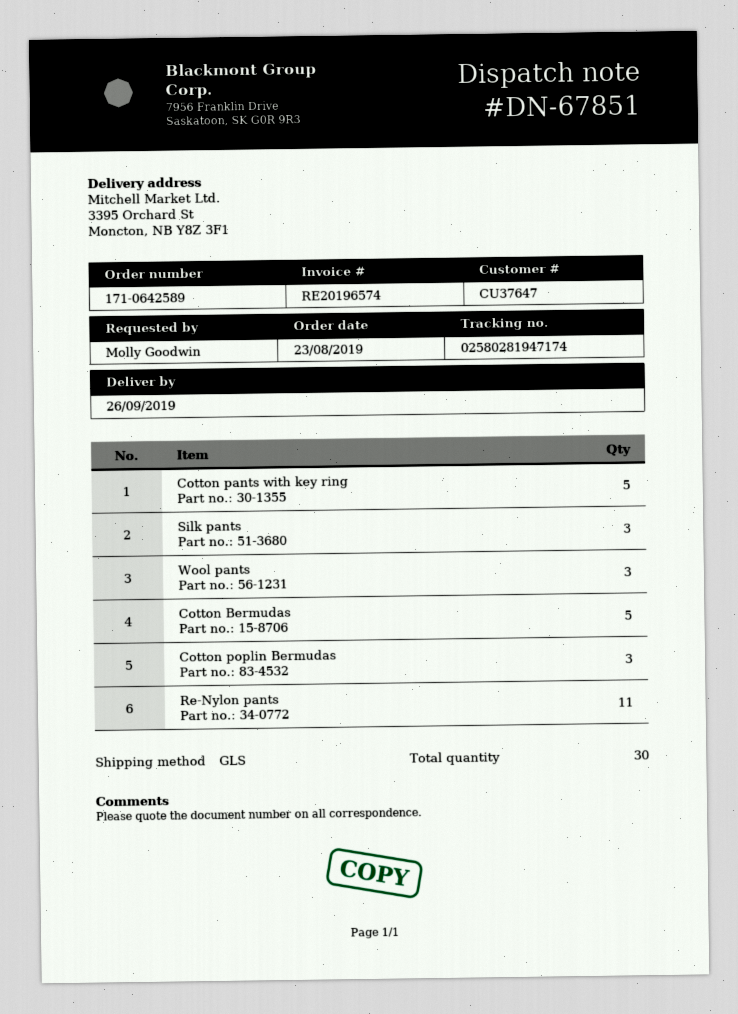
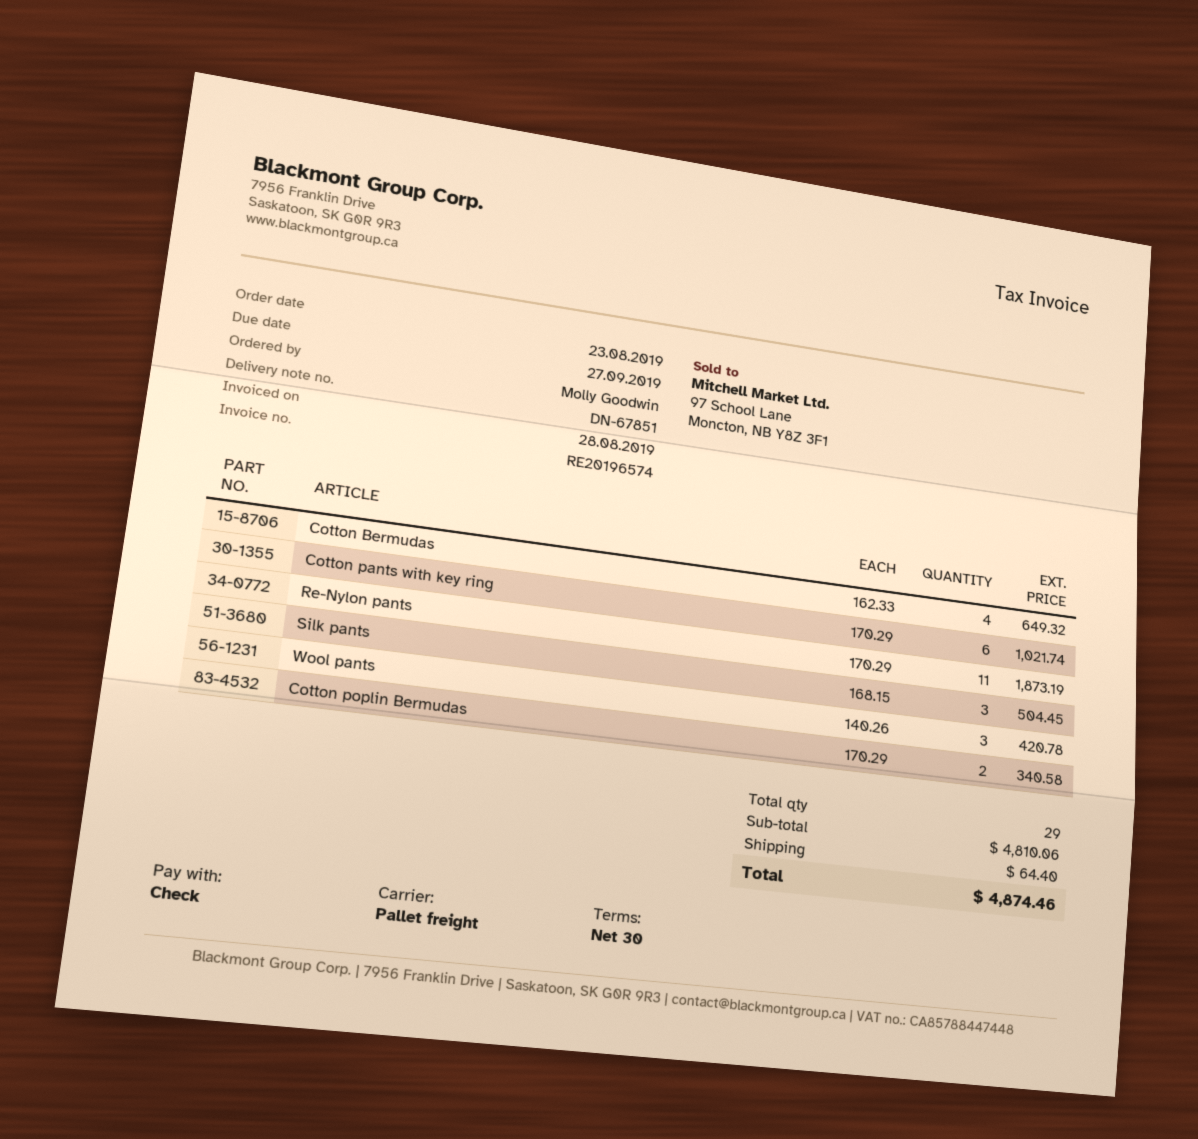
shipping method: GLS -> pallet freight
Cotton pants with key ring: 5 -> 6
Cotton Bermudas: 5 -> 4
Cotton poplin Bermudas: 3 -> 2
total quantity: 30 -> 29

